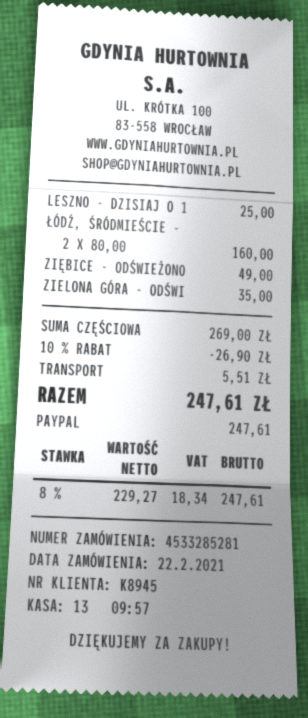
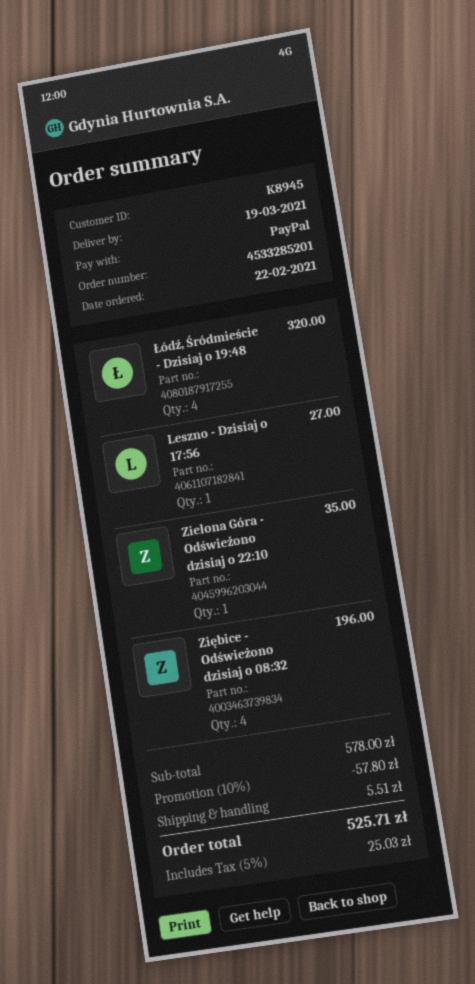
order number: 4533285281 -> 4533285201
LESZNO - DZISIAJ O 1: 1 for 25.00 -> 1 for 27.00
ŁÓDŹ, ŚRÓDMIEŚCIE -: 2 for 160.00 -> 4 for 320.00
ZIĘBICE - ODŚWIEŻONO: 1 for 49.00 -> 4 for 196.00
subtotal: 269.00 -> 578.00
discount: 10% = 26.90 -> 10% = 57.80
tax: 8% = 18.34 -> 5% = 25.03
total: 247.61 -> 525.71

